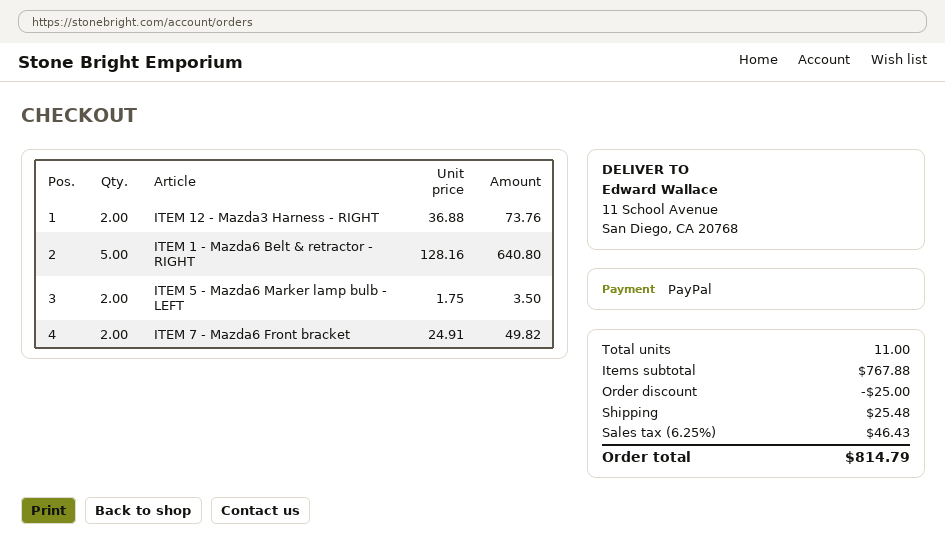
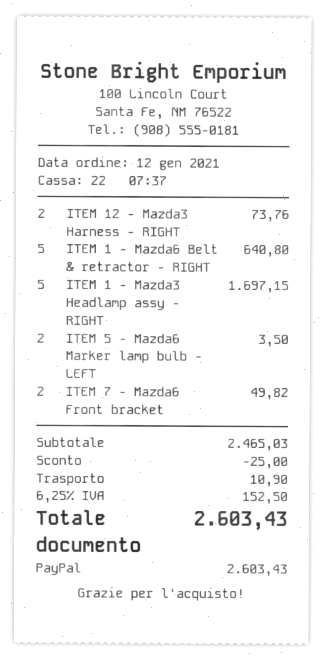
ITEM 1 - Mazda3 Headlamp assy - RIGHT: none -> 5 for 1697.15
subtotal: 767.88 -> 2465.03
shipping: 25.48 -> 10.90
tax: 6.25% = 46.43 -> 6.25% = 152.50
total: 814.79 -> 2603.43

